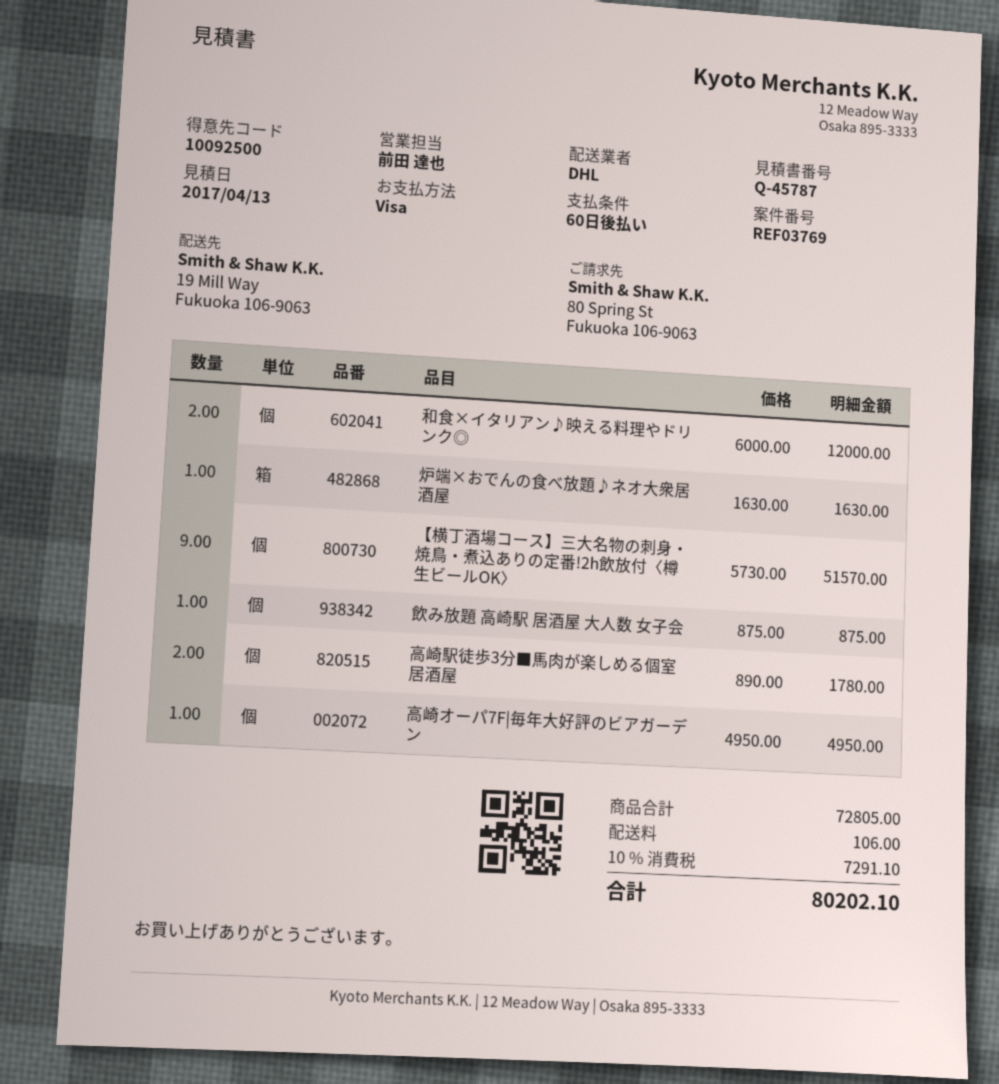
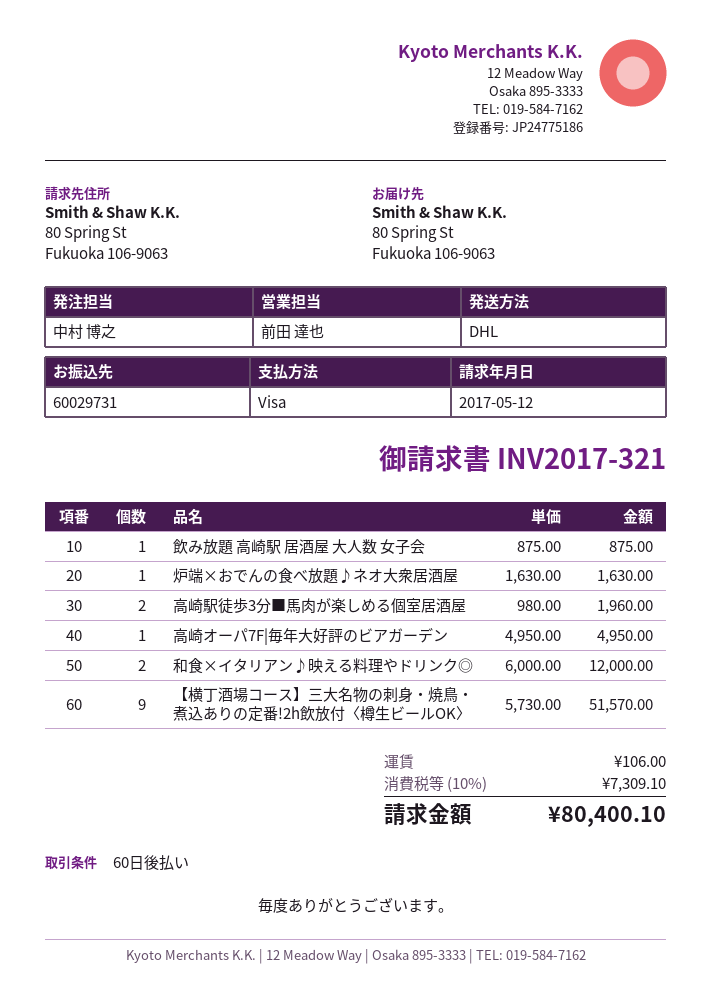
ship to: 19 Mill Way, Fukuoka 106-9063 -> 80 Spring St, Fukuoka 106-9063
高崎駅徒歩3分■馬肉が楽しめる個室居酒屋: 2 x 890.00 = 1780.00 -> 2 x 980.00 = 1960.00
tax: 10% = 7291.10 -> 10% = 7309.10
total: 80202.10 -> 80400.10

